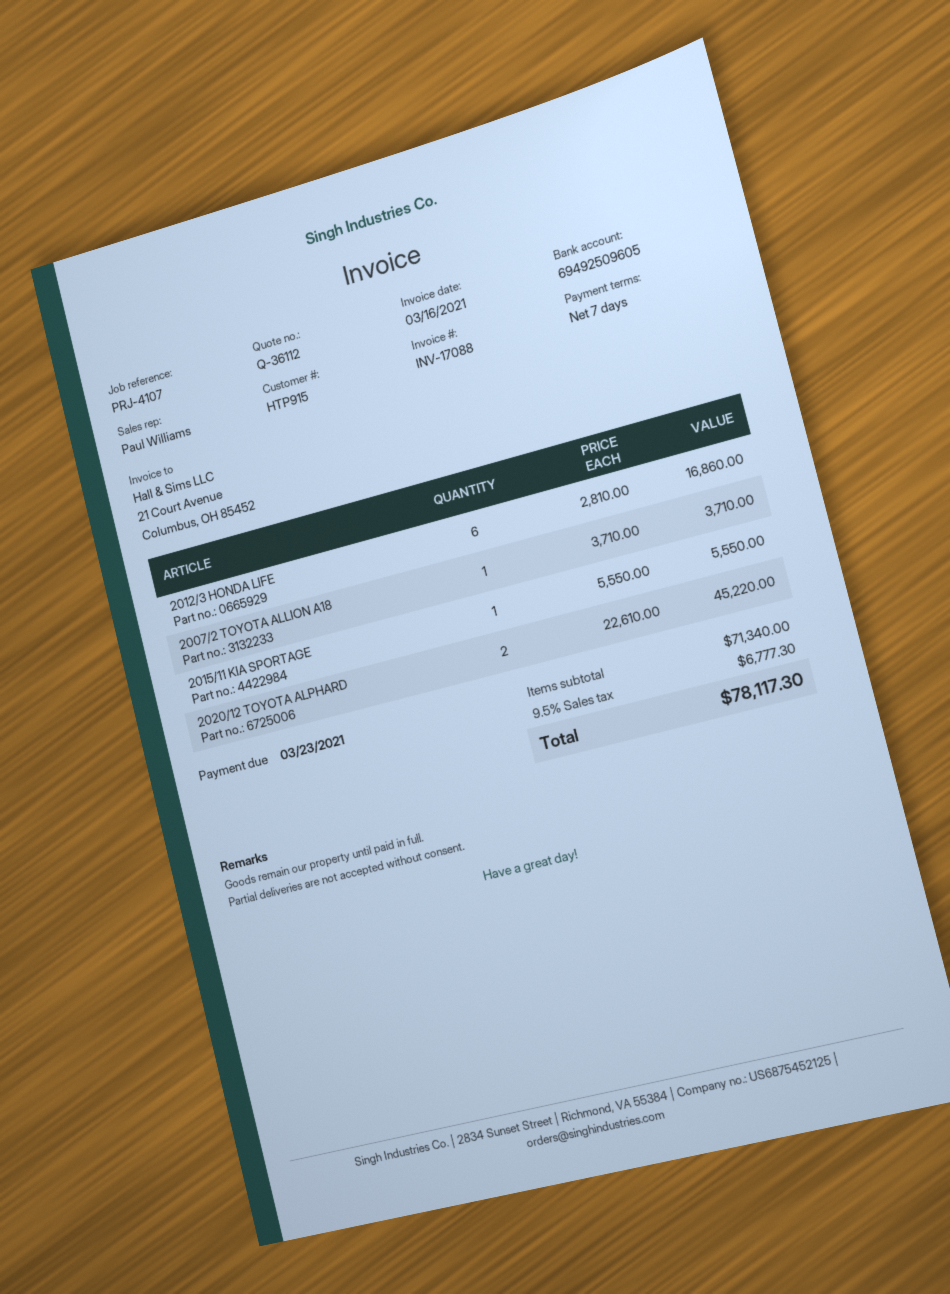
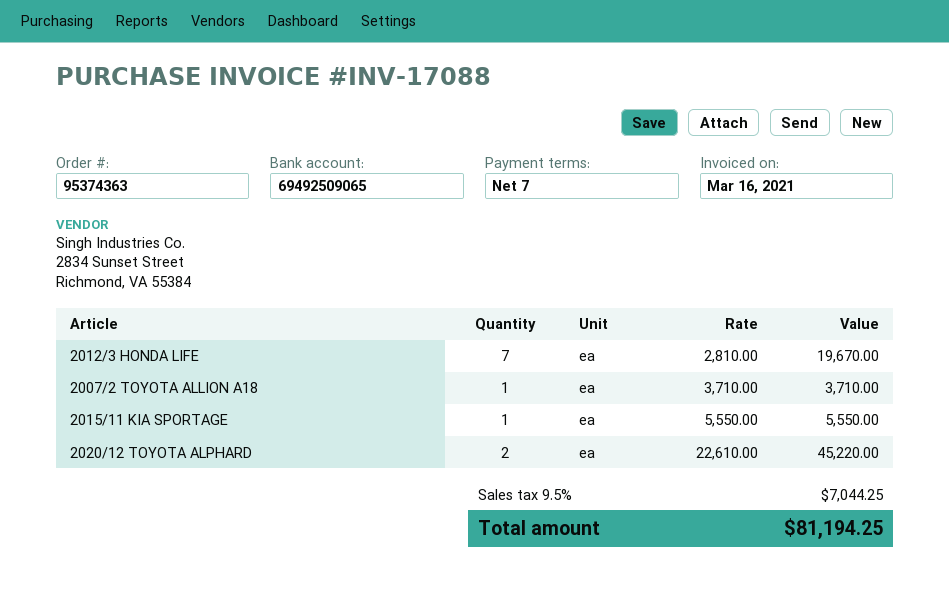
bank account: 69492509605 -> 69492509065
2012/3 HONDA LIFE: 6 x 2810.00 = 16860.00 -> 7 x 2810.00 = 19670.00
tax: 9.5% = 6777.30 -> 9.5% = 7044.25
total: 78117.30 -> 81194.25

